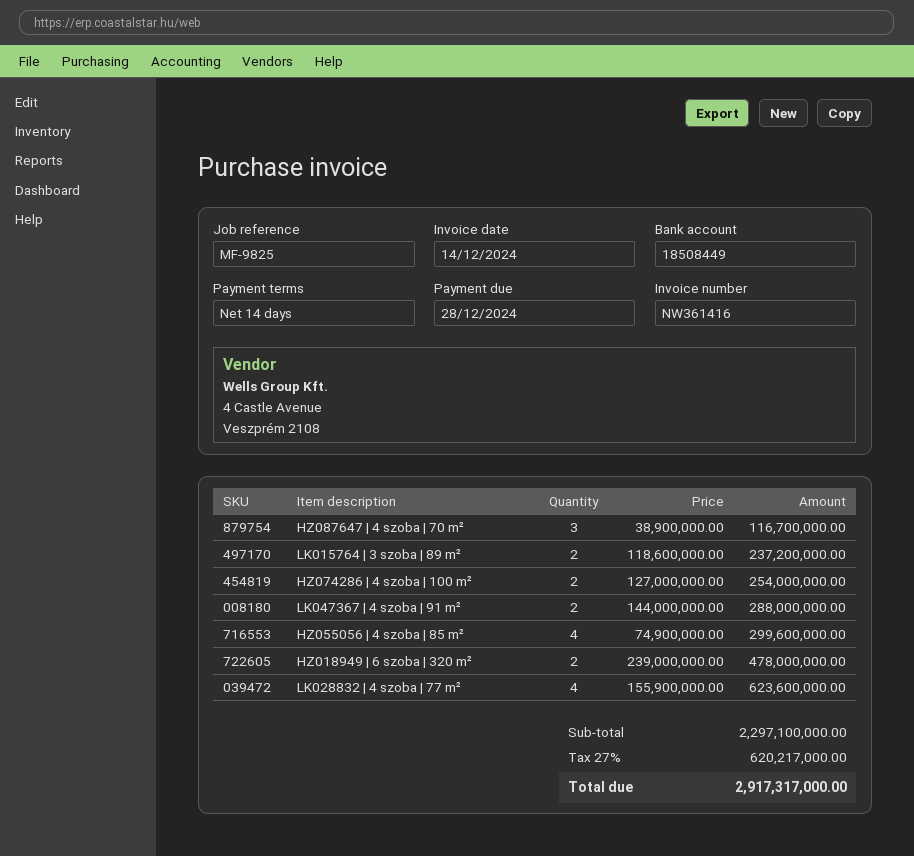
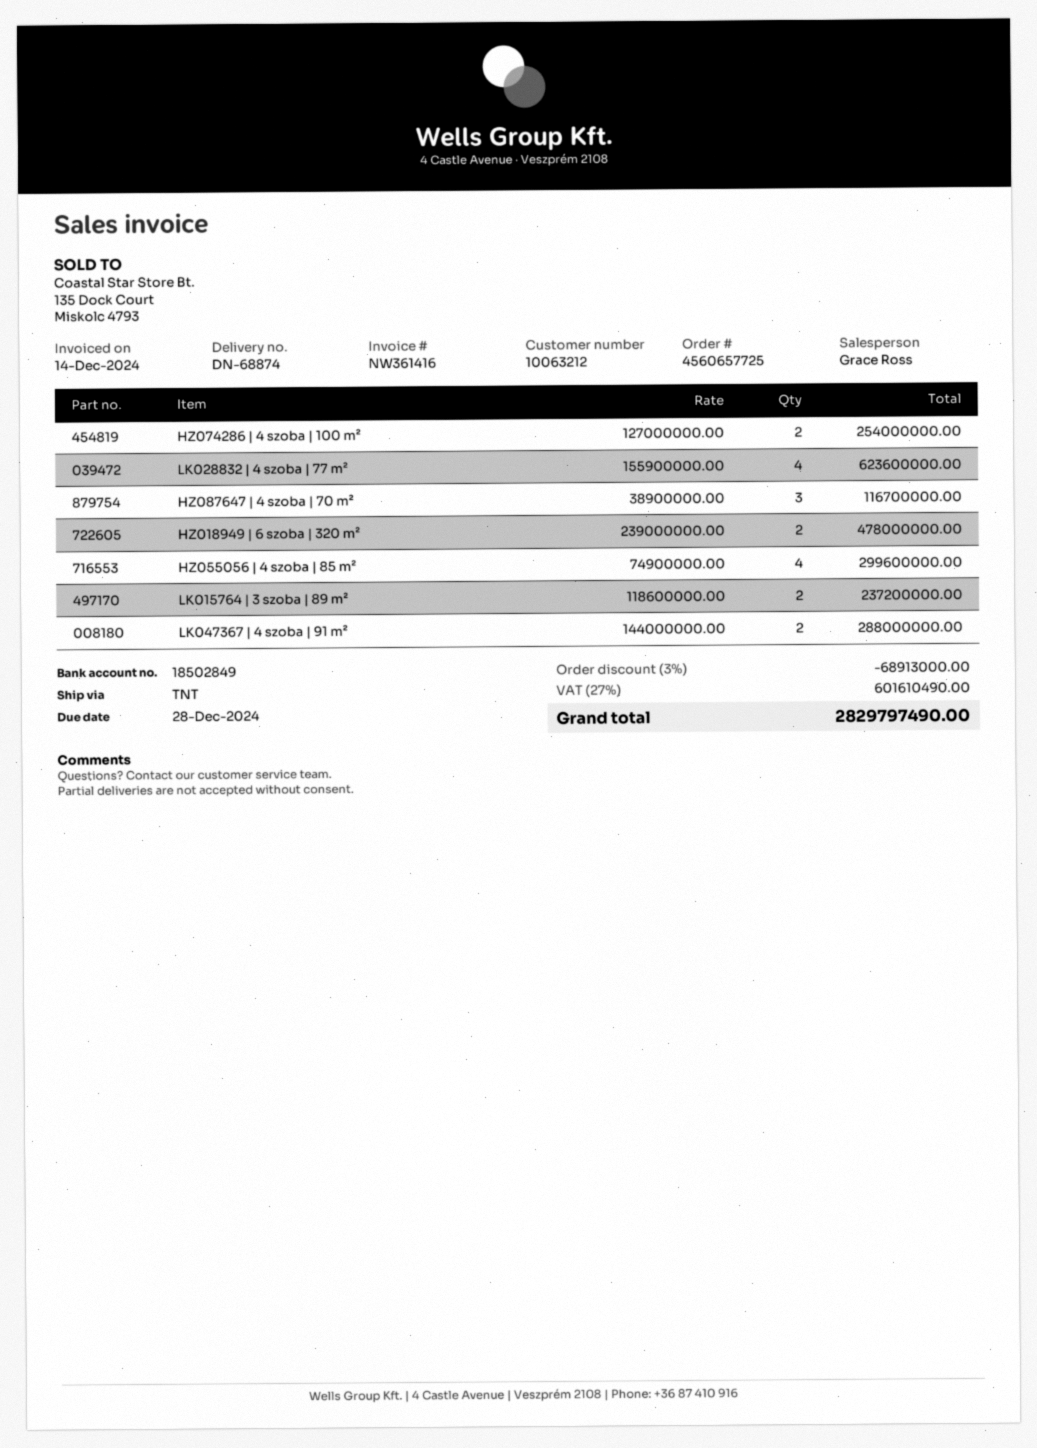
bank account: 18508449 -> 18502849
discount: none -> 3% = 68913000.00
tax: 27% = 620217000.00 -> 27% = 601610490.00
total: 2917317000.00 -> 2829797490.00

